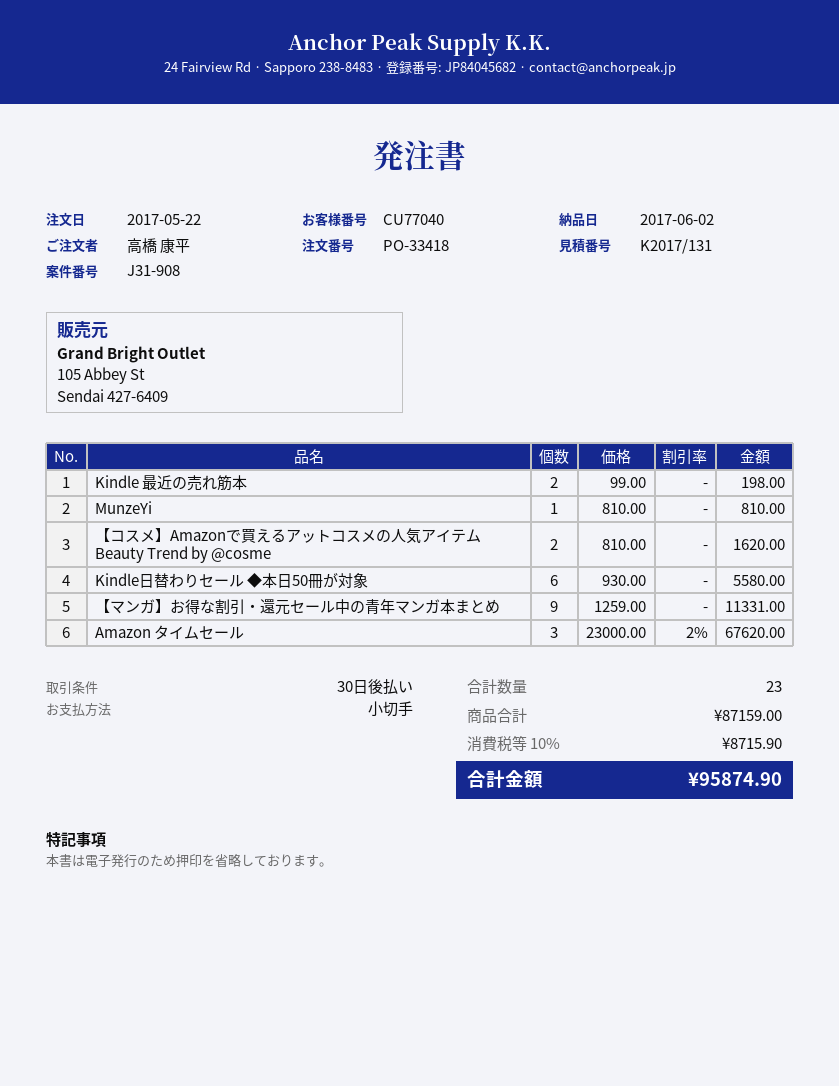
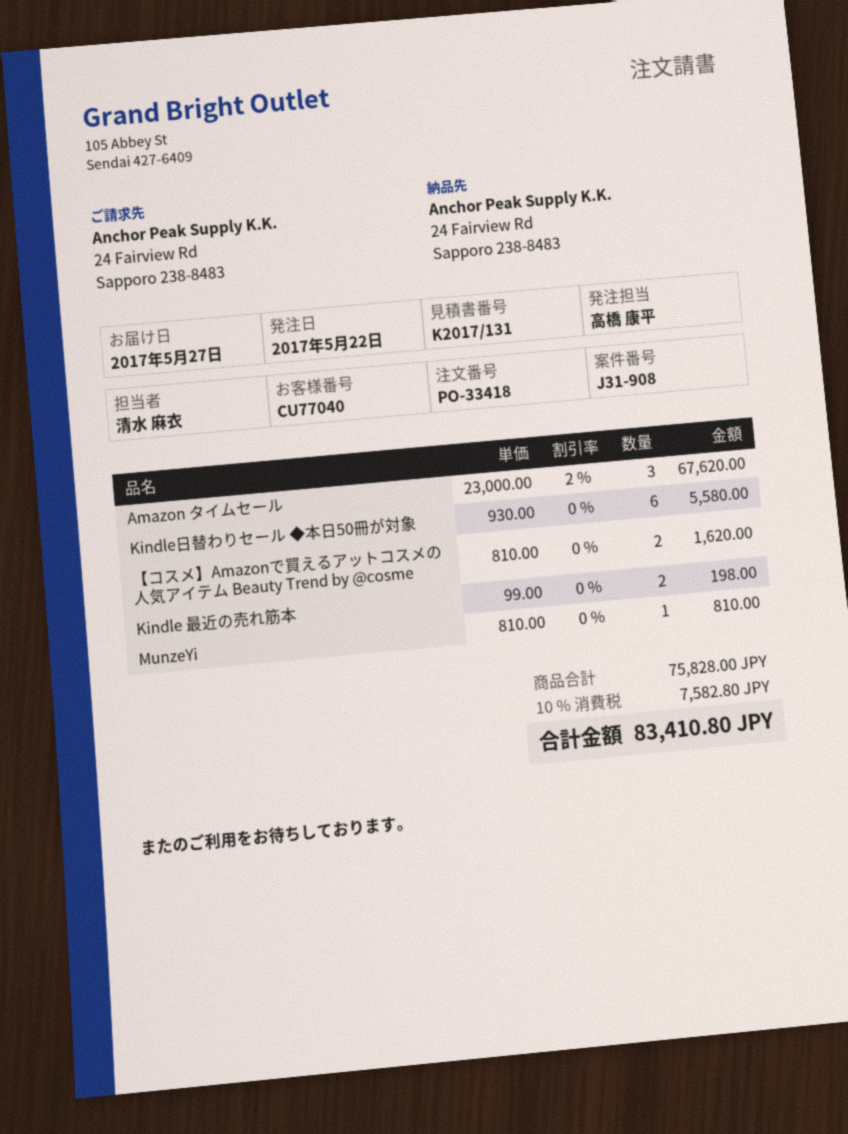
delivery date: 2017-06-02 -> 2017-05-27
【マンガ】お得な割引・還元セール中の青年マンガ本まとめ: 9 x 1259.00 = 11331.00 -> none
subtotal: 87159.00 -> 75828.00
tax: 10% = 8715.90 -> 10% = 7582.80
total: 95874.90 -> 83410.80

